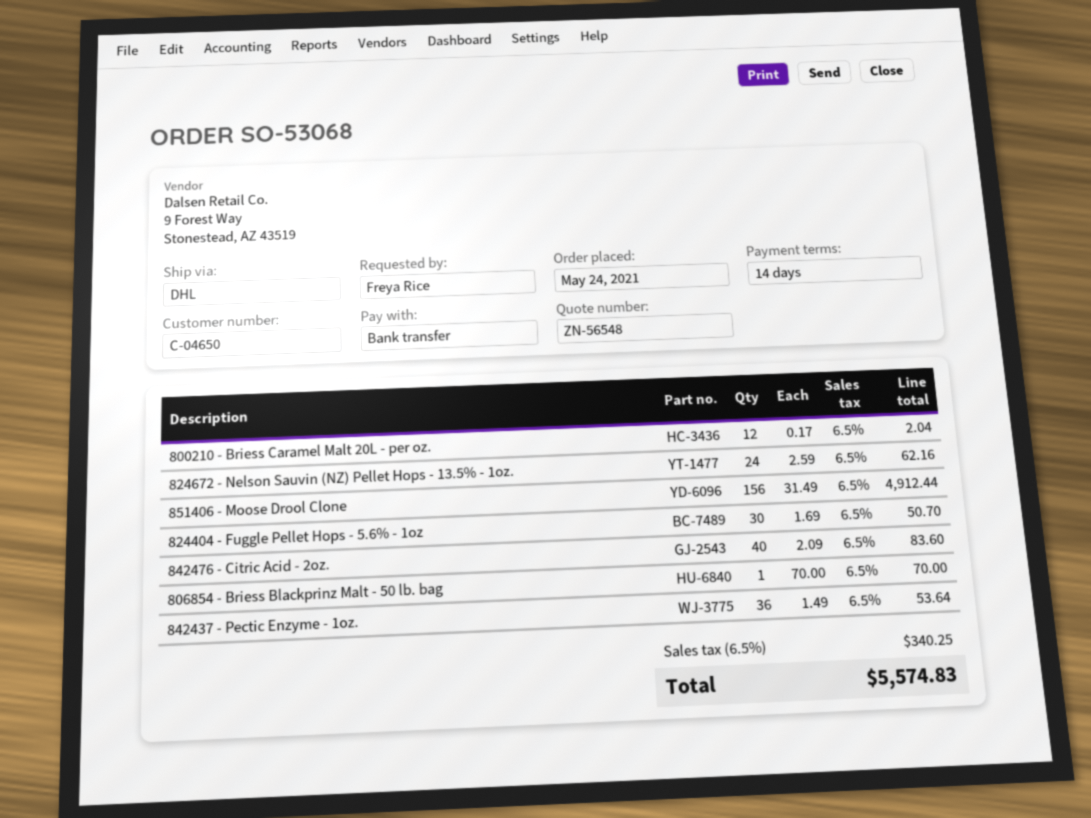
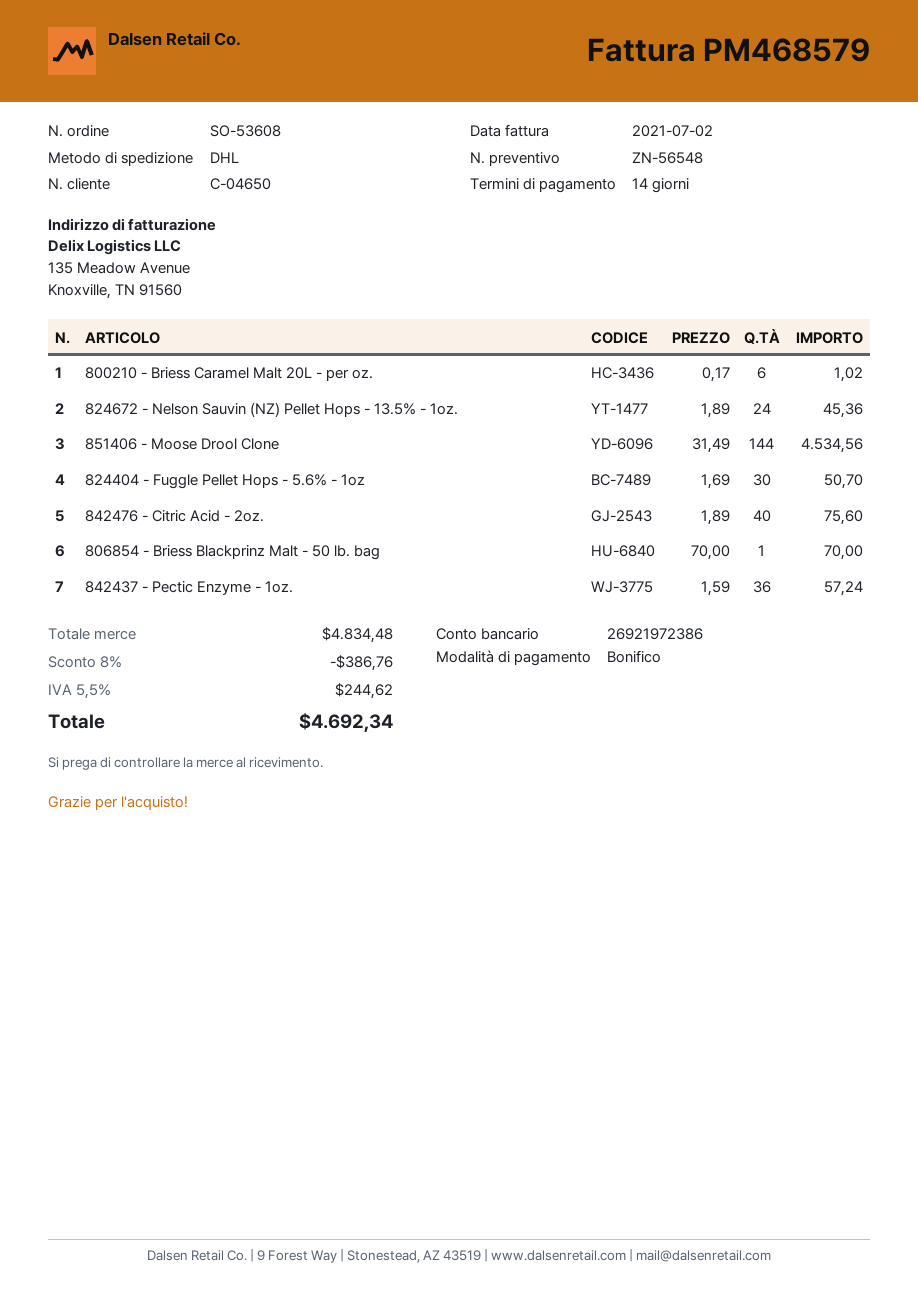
order number: SO-53068 -> SO-53608
800210 - Briess Caramel Malt 20L - per oz.: 12 x 0.17 = 2.04 -> 6 x 0.17 = 1.02
824672 - Nelson Sauvin (NZ) Pellet Hops - 13.5% - 1oz.: 24 x 2.59 = 62.16 -> 24 x 1.89 = 45.36
851406 - Moose Drool Clone: 156 x 31.49 = 4912.44 -> 144 x 31.49 = 4534.56
842476 - Citric Acid - 2oz.: 40 x 2.09 = 83.60 -> 40 x 1.89 = 75.60
842437 - Pectic Enzyme - 1oz.: 36 x 1.49 = 53.64 -> 36 x 1.59 = 57.24
discount: none -> 8% = 386.76
tax: 6.5% = 340.25 -> 5.5% = 244.62
total: 5574.83 -> 4692.34

